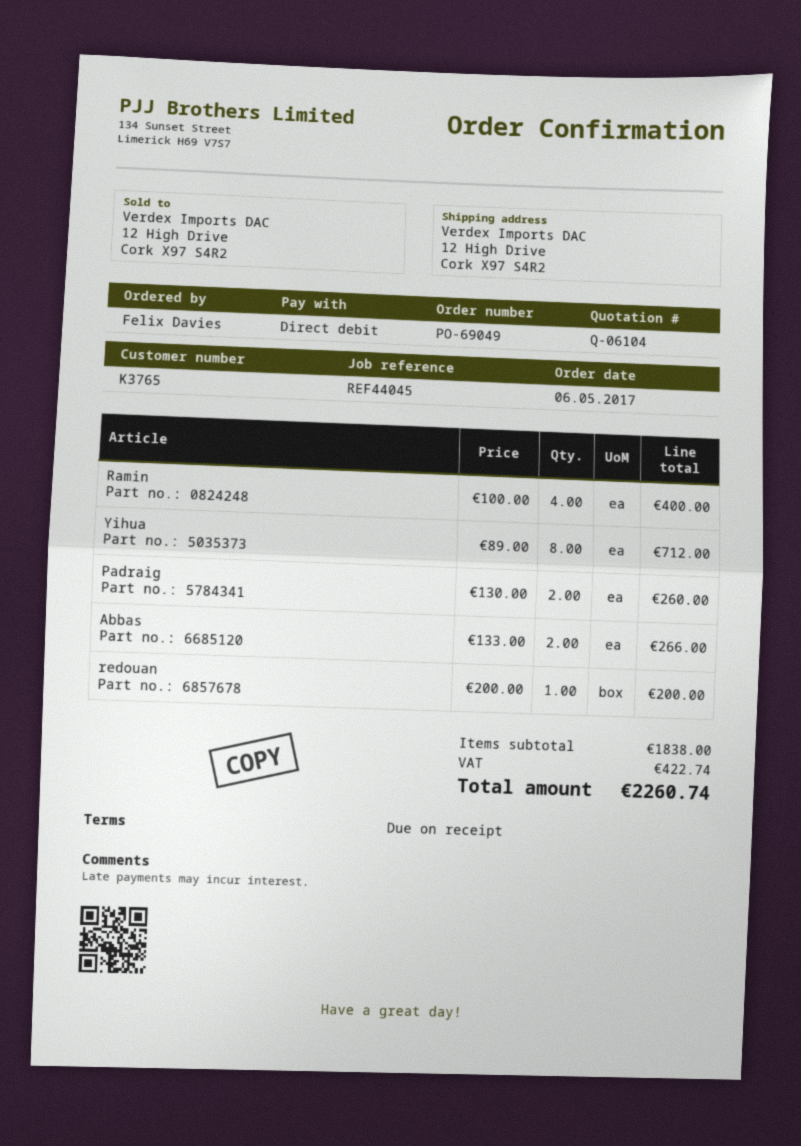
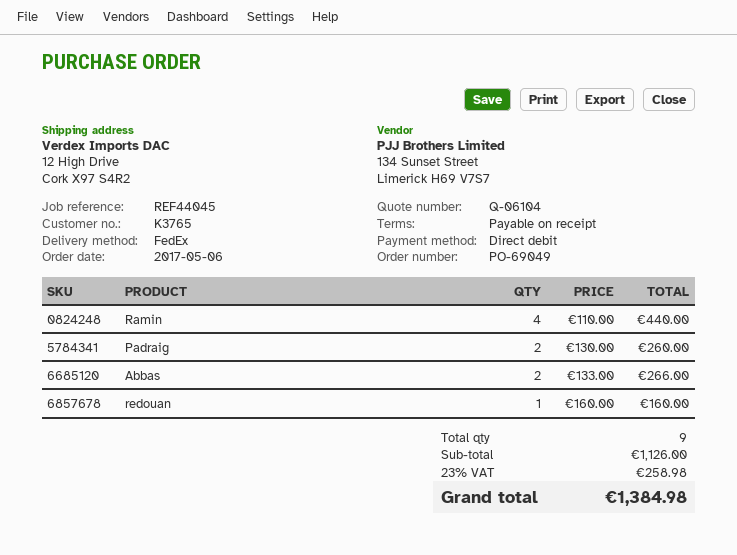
Ramin: 4 x 100.00 = 400.00 -> 4 x 110.00 = 440.00
Yihua: 8 x 89.00 = 712.00 -> none
redouan: 1 x 200.00 = 200.00 -> 1 x 160.00 = 160.00
subtotal: 1838.00 -> 1126.00
tax: 422.74 -> 258.98
total: 2260.74 -> 1384.98

